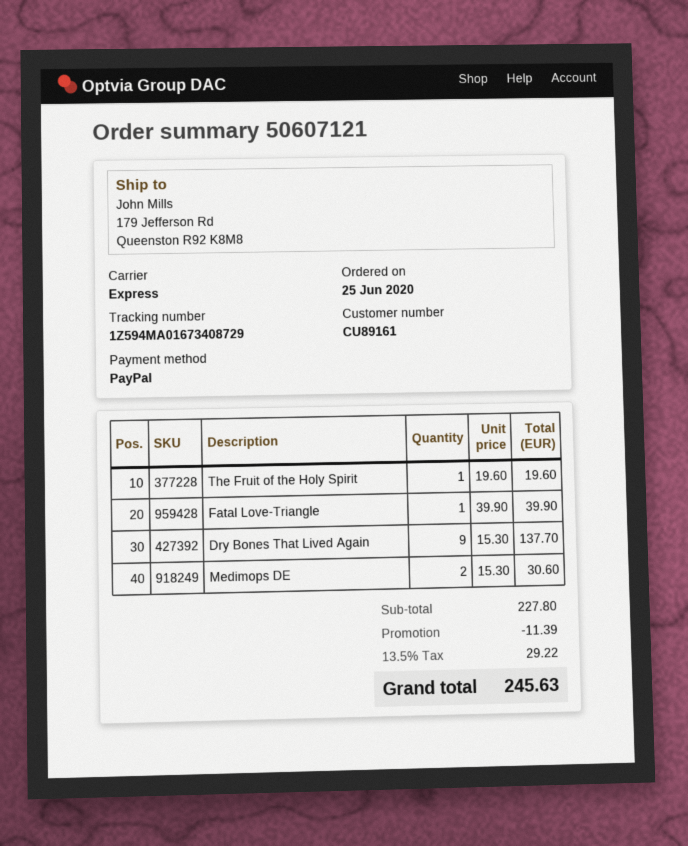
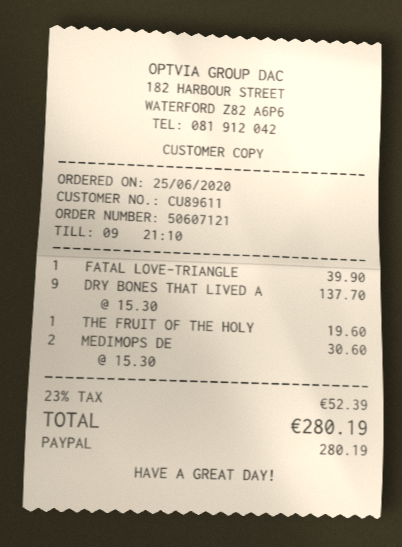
customer number: CU89161 -> CU89611
discount: 11.39 -> none
tax: 13.5% = 29.22 -> 23% = 52.39
total: 245.63 -> 280.19

